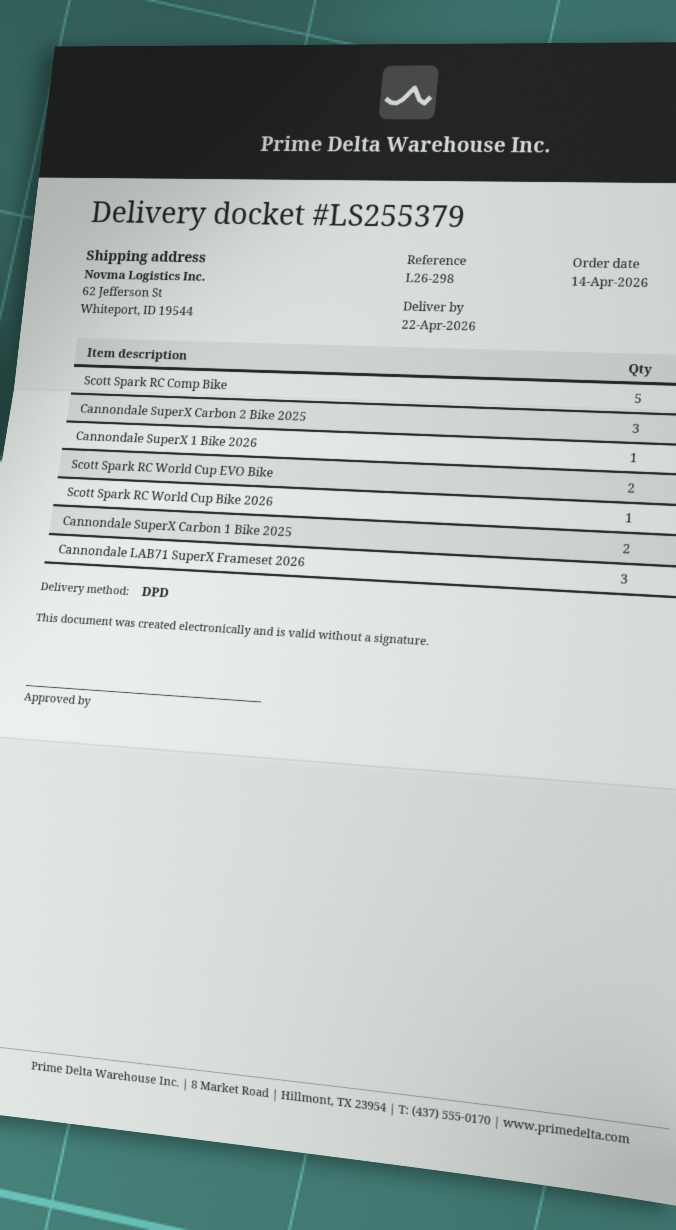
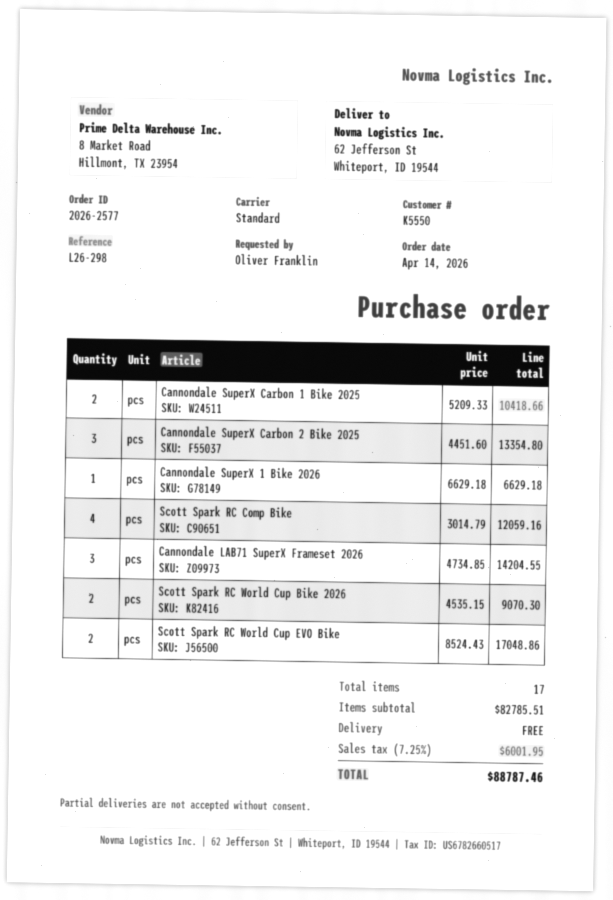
shipping method: DPD -> standard
Scott Spark RC Comp Bike: 5 -> 4
Scott Spark RC World Cup Bike 2026: 1 -> 2

